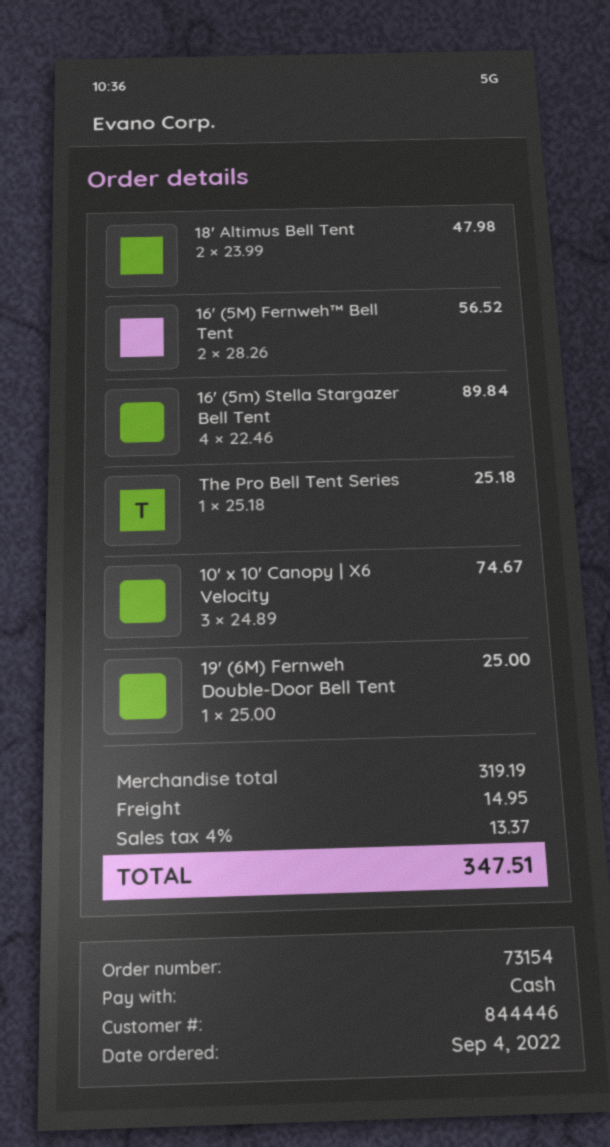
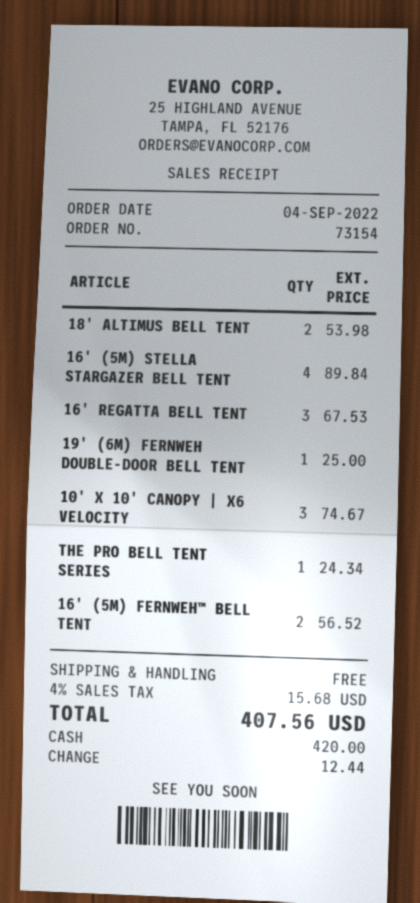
18' Altimus Bell Tent: 2 for 47.98 -> 2 for 53.98
The Pro Bell Tent Series: 1 for 25.18 -> 1 for 24.34
16' REGATTA BELL TENT: none -> 3 for 67.53
shipping: 14.95 -> 0.00
tax: 4% = 13.37 -> 4% = 15.68
total: 347.51 -> 407.56

